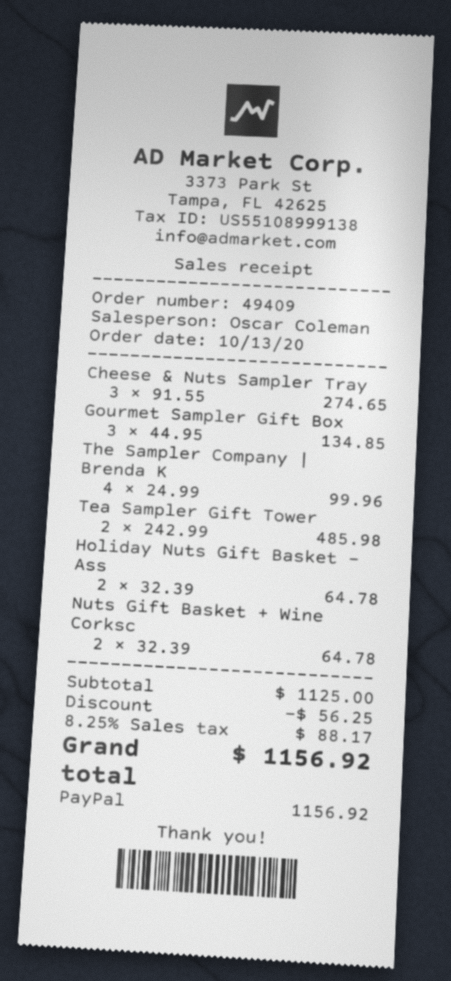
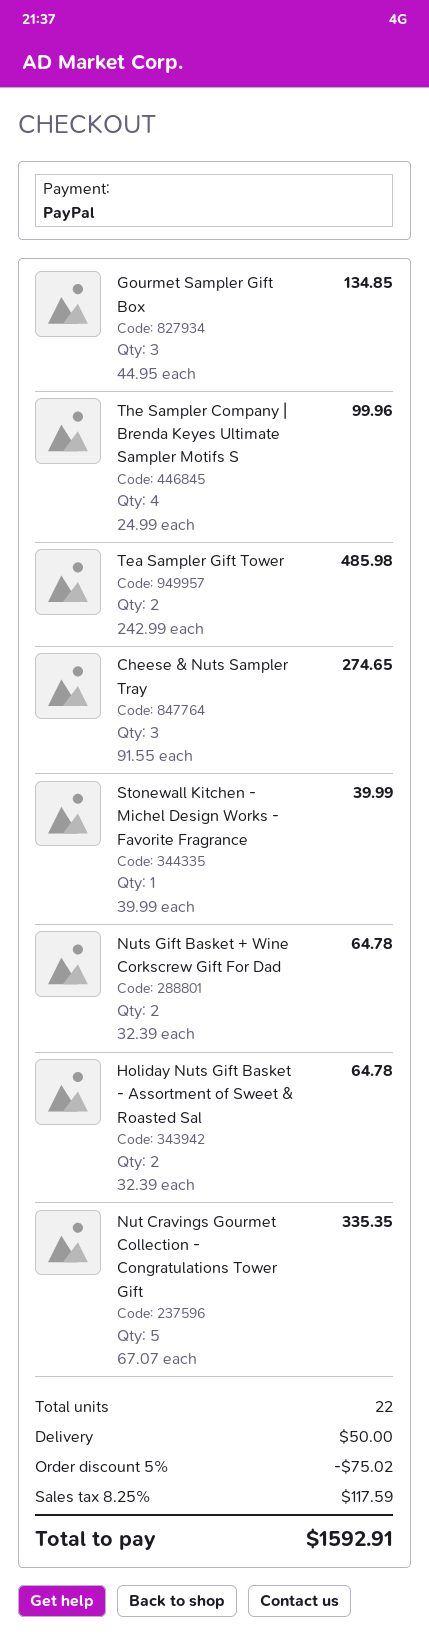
Stonewall Kitchen - Michel Design Works - Favorite Fragrance: none -> 1 x 39.99 = 39.99
Nut Cravings Gourmet Collection - Congratulations Tower Gift: none -> 5 x 67.07 = 335.35
discount: 56.25 -> 75.02
shipping: none -> 50.00
tax: 8.25% = 88.17 -> 8.25% = 117.59
total: 1156.92 -> 1592.91

